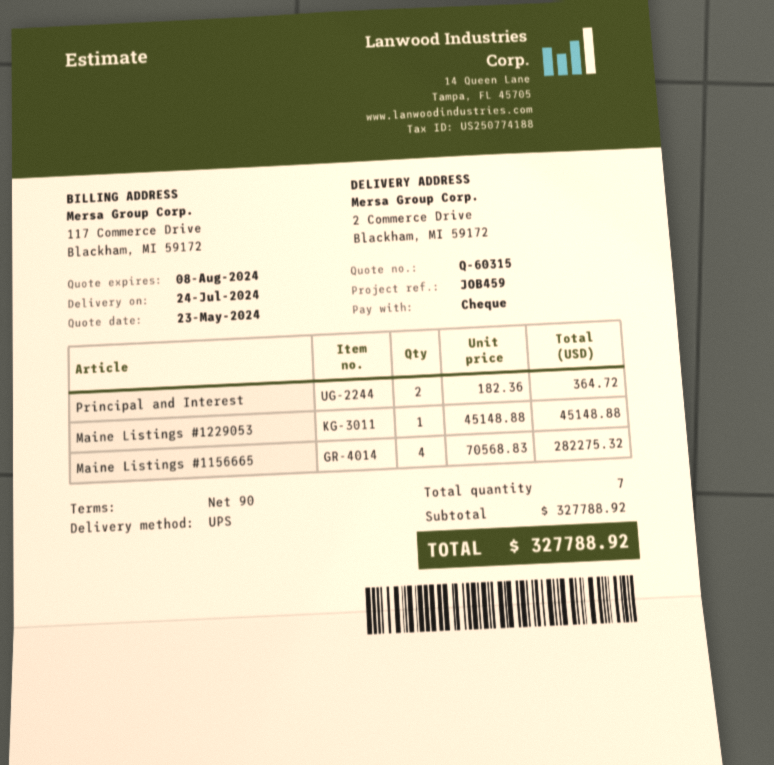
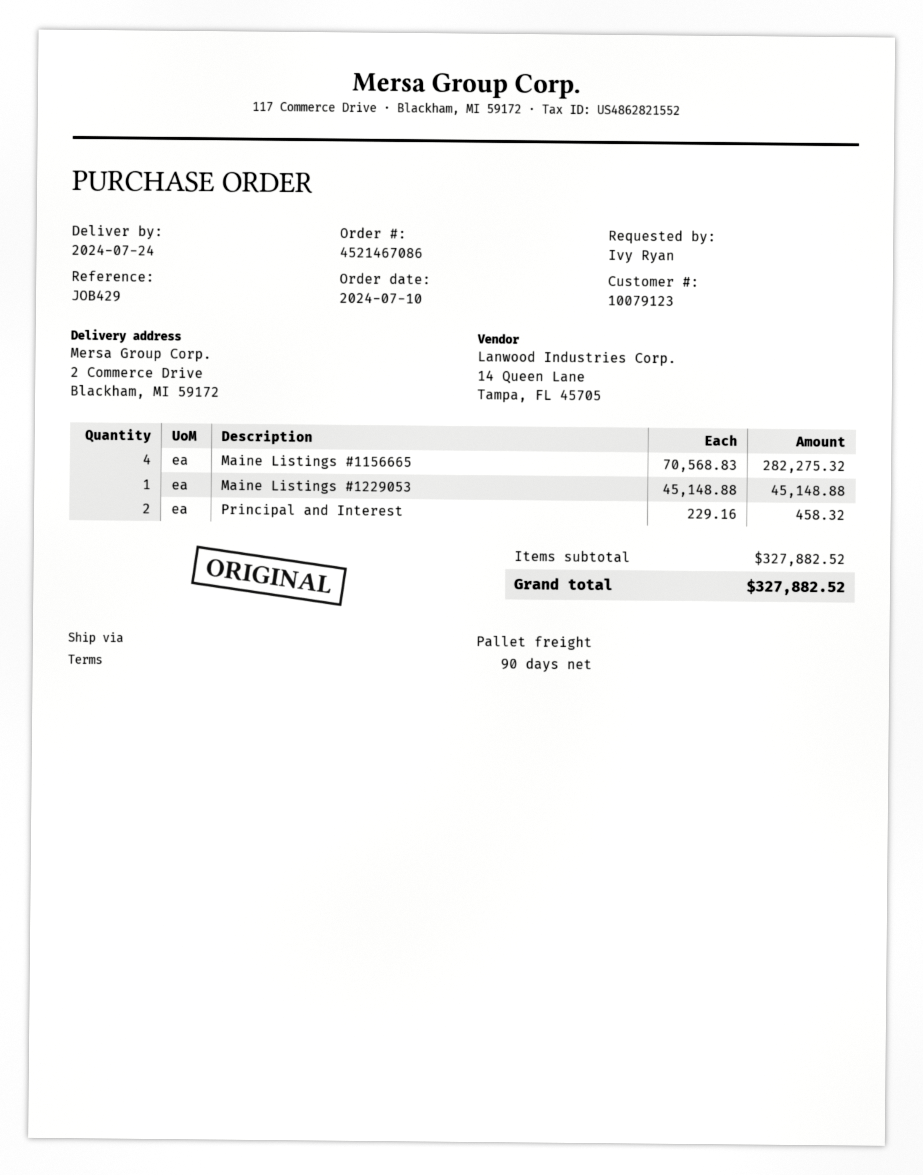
reference: JOB459 -> JOB429
shipping method: UPS -> pallet freight
Principal and Interest: 2 x 182.36 = 364.72 -> 2 x 229.16 = 458.32
subtotal: 327788.92 -> 327882.52
total: 327788.92 -> 327882.52

